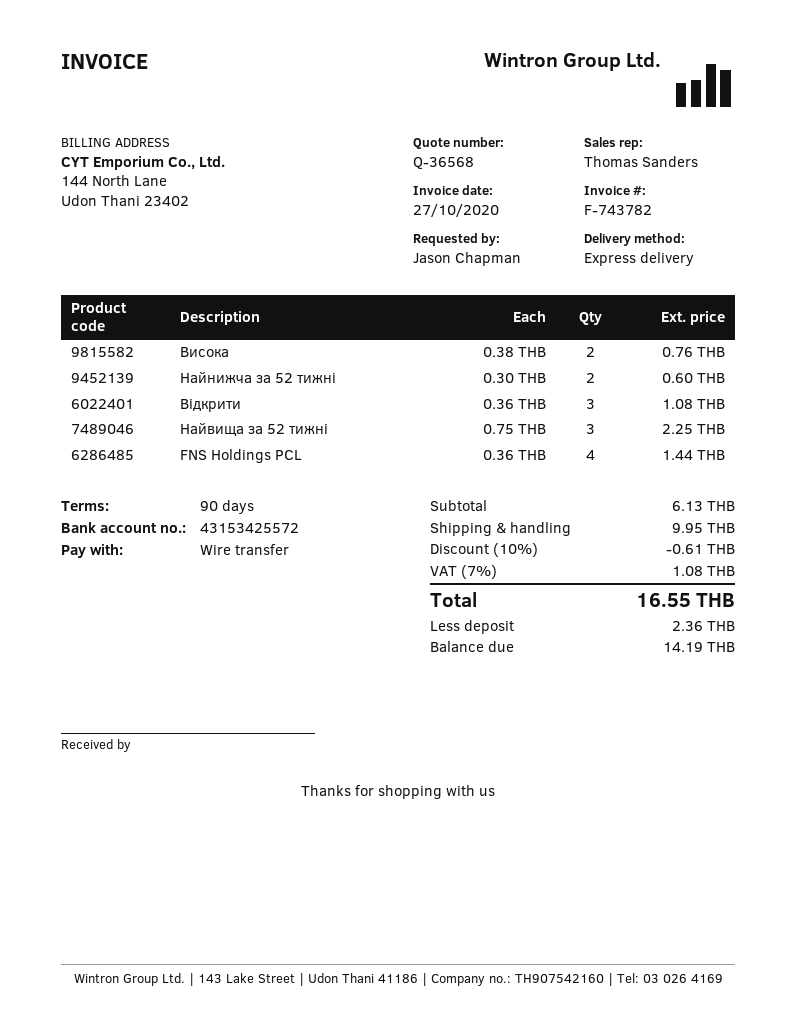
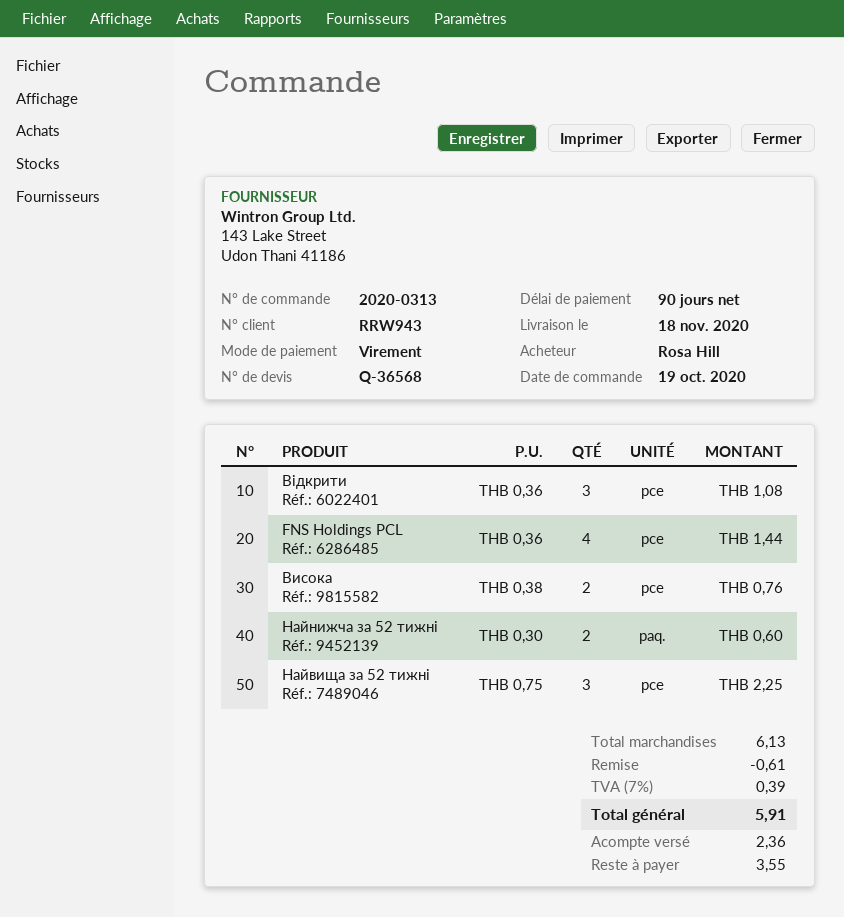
ordered by: Jason Chapman -> Rosa Hill
shipping: 9.95 -> none
tax: 7% = 1.08 -> 7% = 0.39
total: 16.55 -> 5.91
balance: 14.19 -> 3.55

